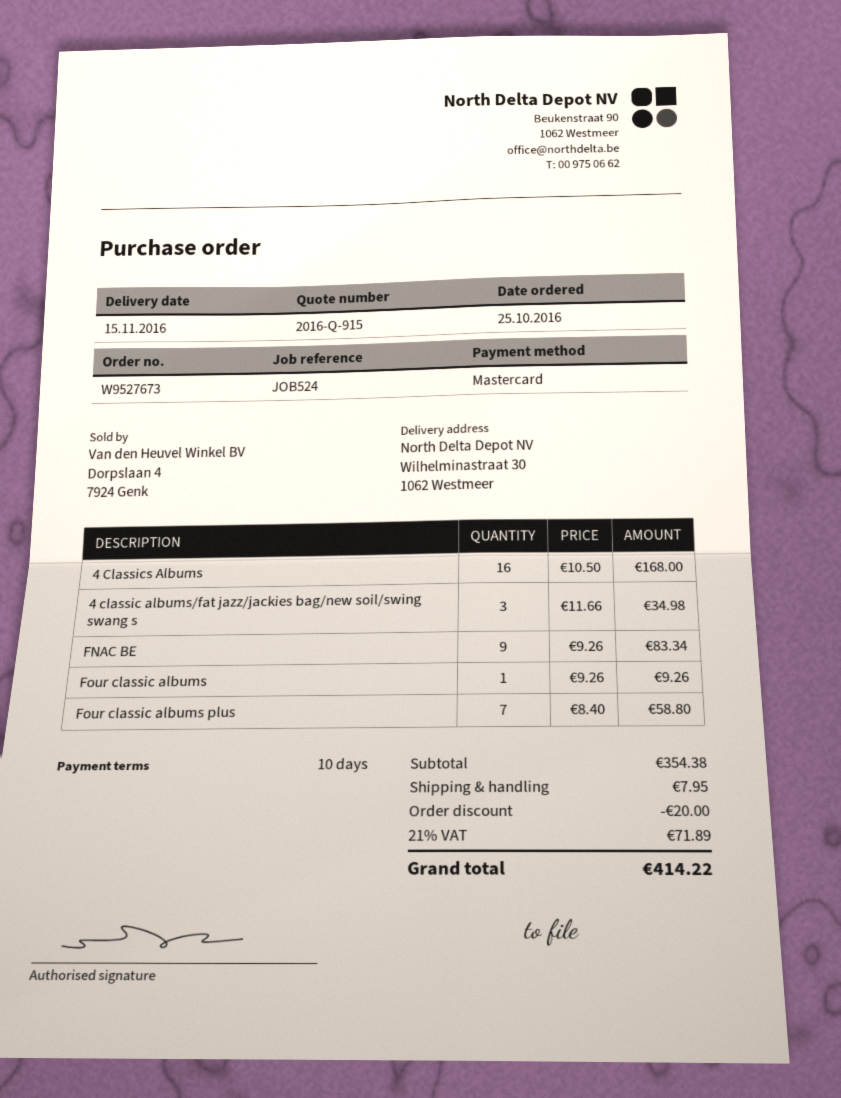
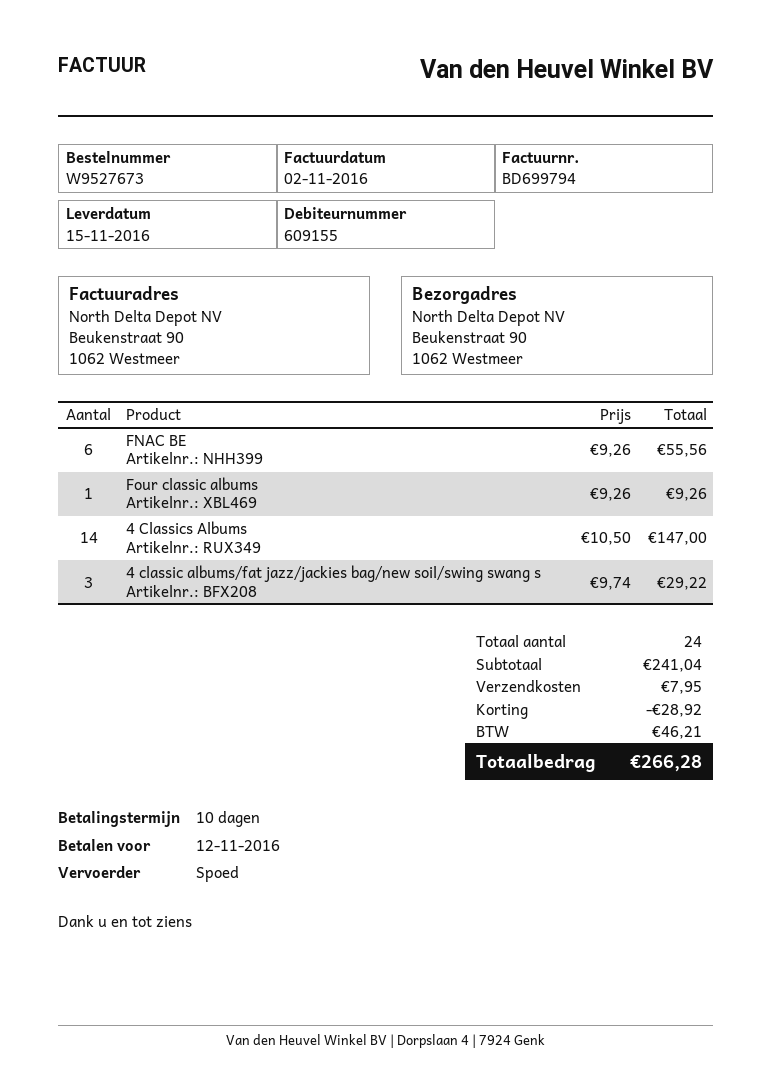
ship to: Wilhelminastraat 30, 1062 Westmeer -> Beukenstraat 90, 1062 Westmeer
4 Classics Albums: 16 x 10.50 = 168.00 -> 14 x 10.50 = 147.00
4 classic albums/fat jazz/jackies bag/new soil/swing swang s: 3 x 11.66 = 34.98 -> 3 x 9.74 = 29.22
FNAC BE: 9 x 9.26 = 83.34 -> 6 x 9.26 = 55.56
Four classic albums plus: 7 x 8.40 = 58.80 -> none
subtotal: 354.38 -> 241.04
discount: 20.00 -> 28.92
tax: 71.89 -> 46.21
total: 414.22 -> 266.28

